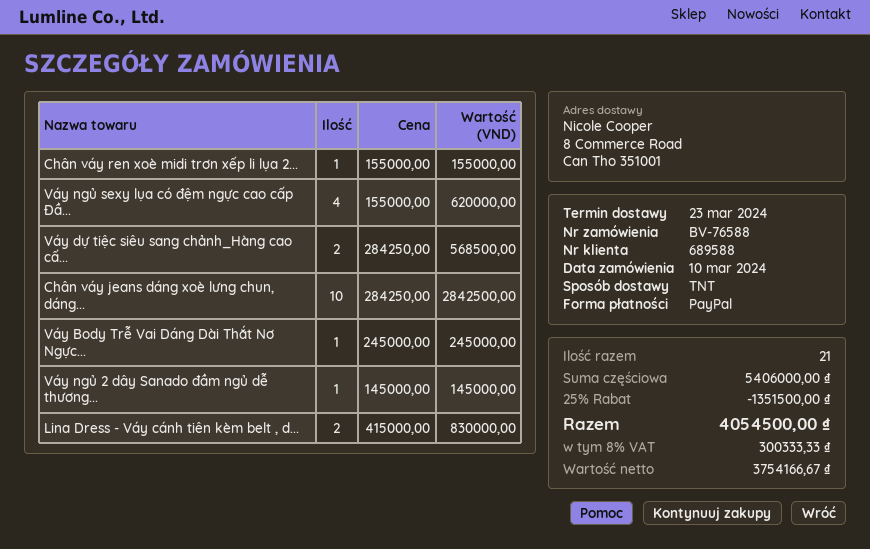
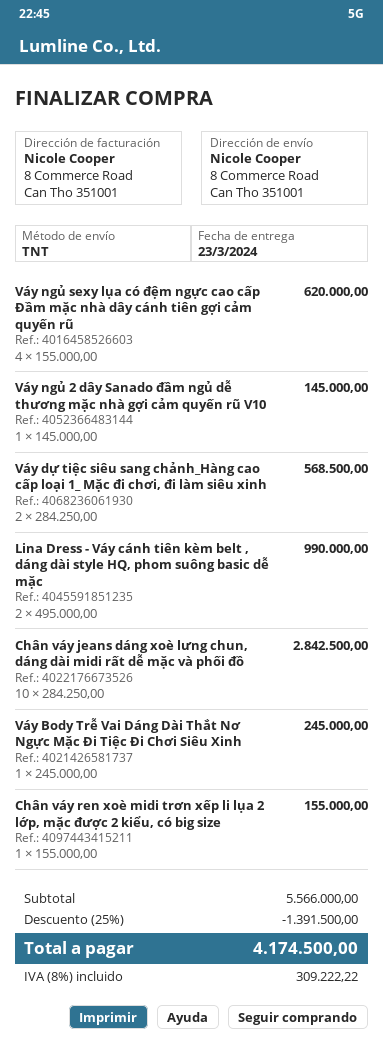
Lina Dress - Váy cánh tiên kèm belt , d...: 2 x 415000.00 = 830000.00 -> 2 x 495000.00 = 990000.00
subtotal: 5406000.00 -> 5566000.00
discount: 25% = 1351500.00 -> 25% = 1391500.00
tax: 8% = 300333.33 -> 8% = 309222.22
total: 4054500.00 -> 4174500.00

